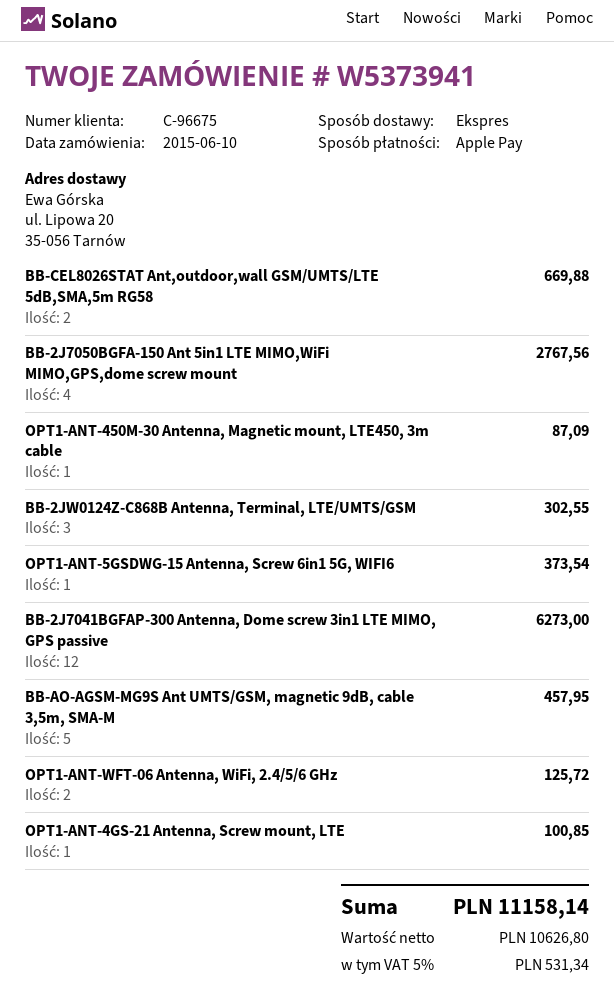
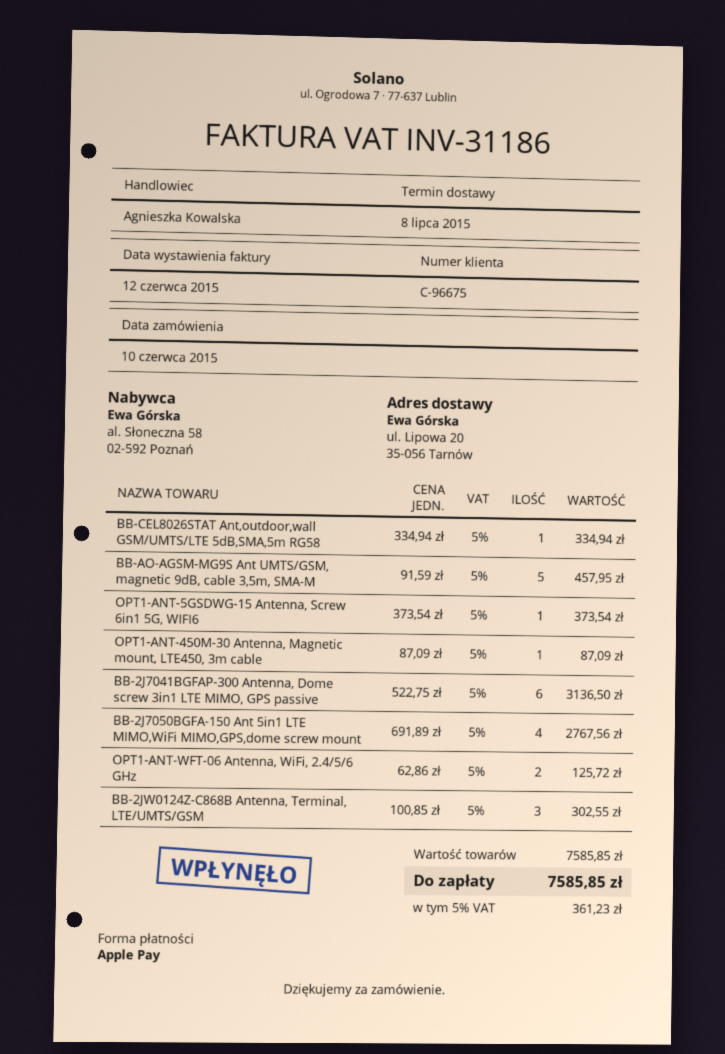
BB-CEL8026STAT Ant,outdoor,wall GSM/UMTS/LTE 5dB,SMA,5m RG58: 2 for 669.88 -> 1 for 334.94
BB-2J7041BGFAP-300 Antenna, Dome screw 3in1 LTE MIMO, GPS passive: 12 for 6273.00 -> 6 for 3136.50
OPT1-ANT-4GS-21 Antenna, Screw mount, LTE: 1 for 100.85 -> none
tax: 5% = 531.34 -> 5% = 361.23
total: 11158.14 -> 7585.85

